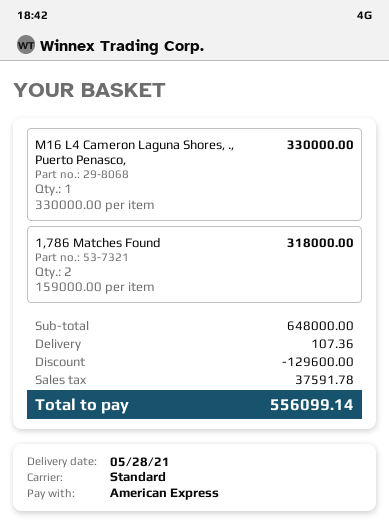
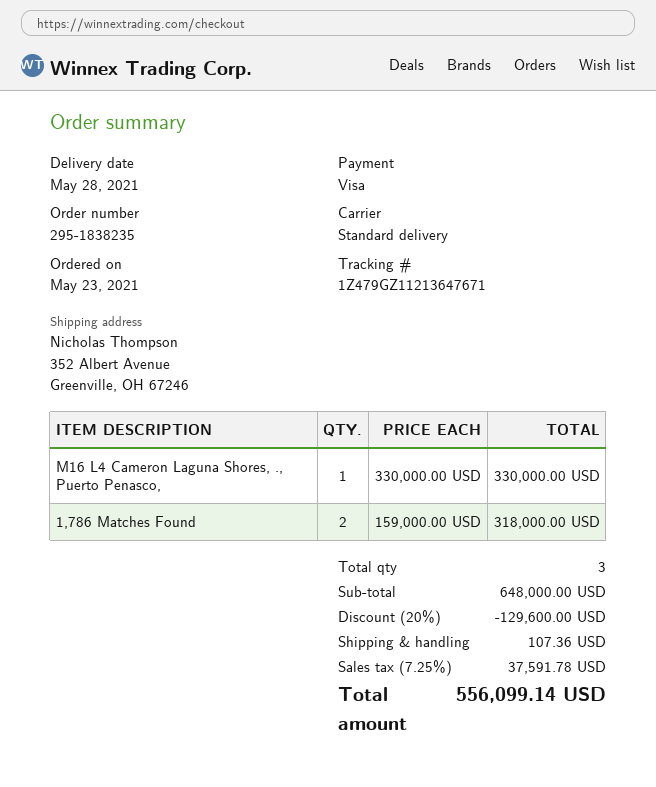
payment method: American Express -> Visa

